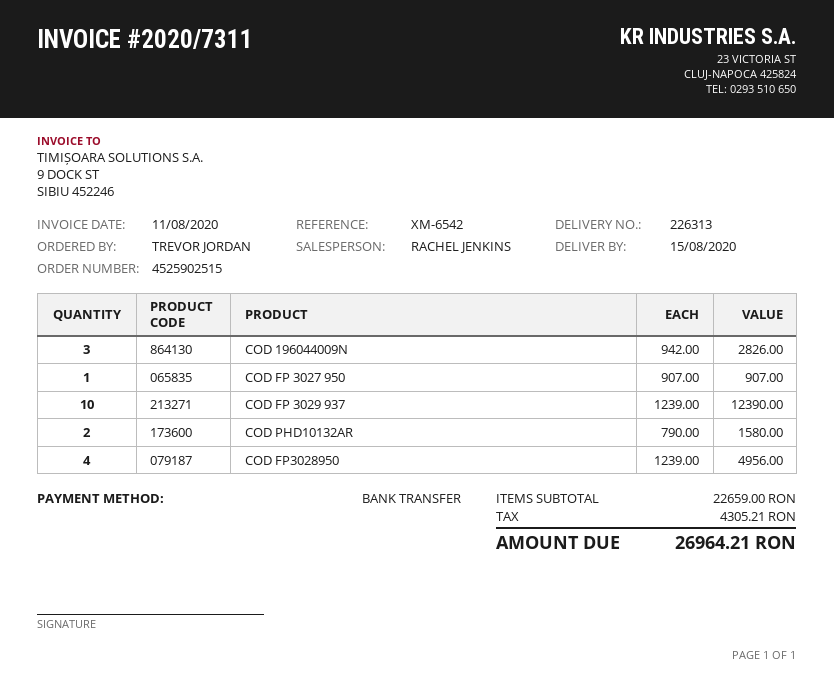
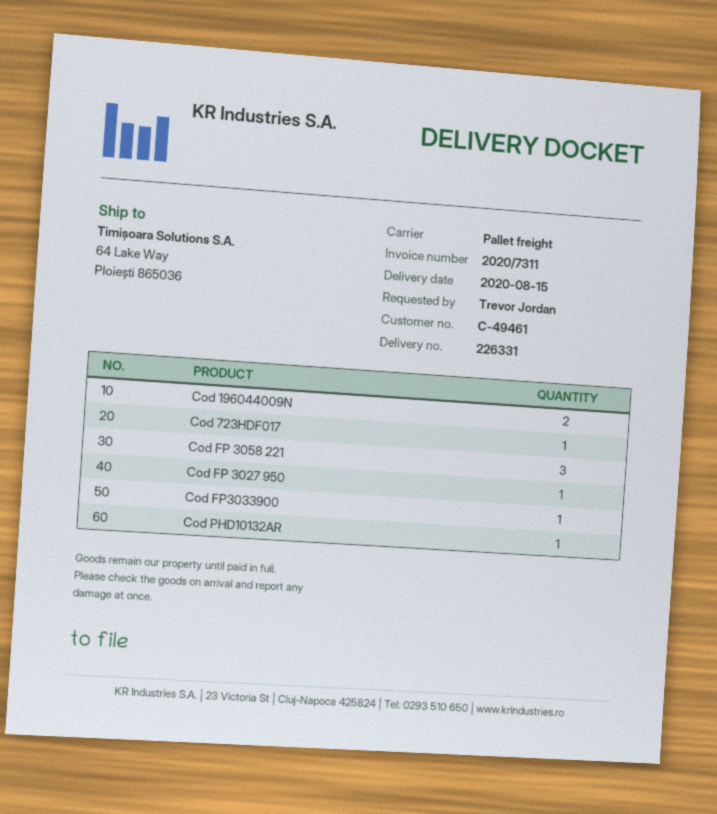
delivery note number: 226313 -> 226331
COD 196044009N: 3 -> 2
COD FP 3029 937: 10 -> none
COD PHD10132AR: 2 -> 1
COD FP3028950: 4 -> none
Cod 723HDF017: none -> 1
Cod FP 3058 221: none -> 3
Cod FP3033900: none -> 1

